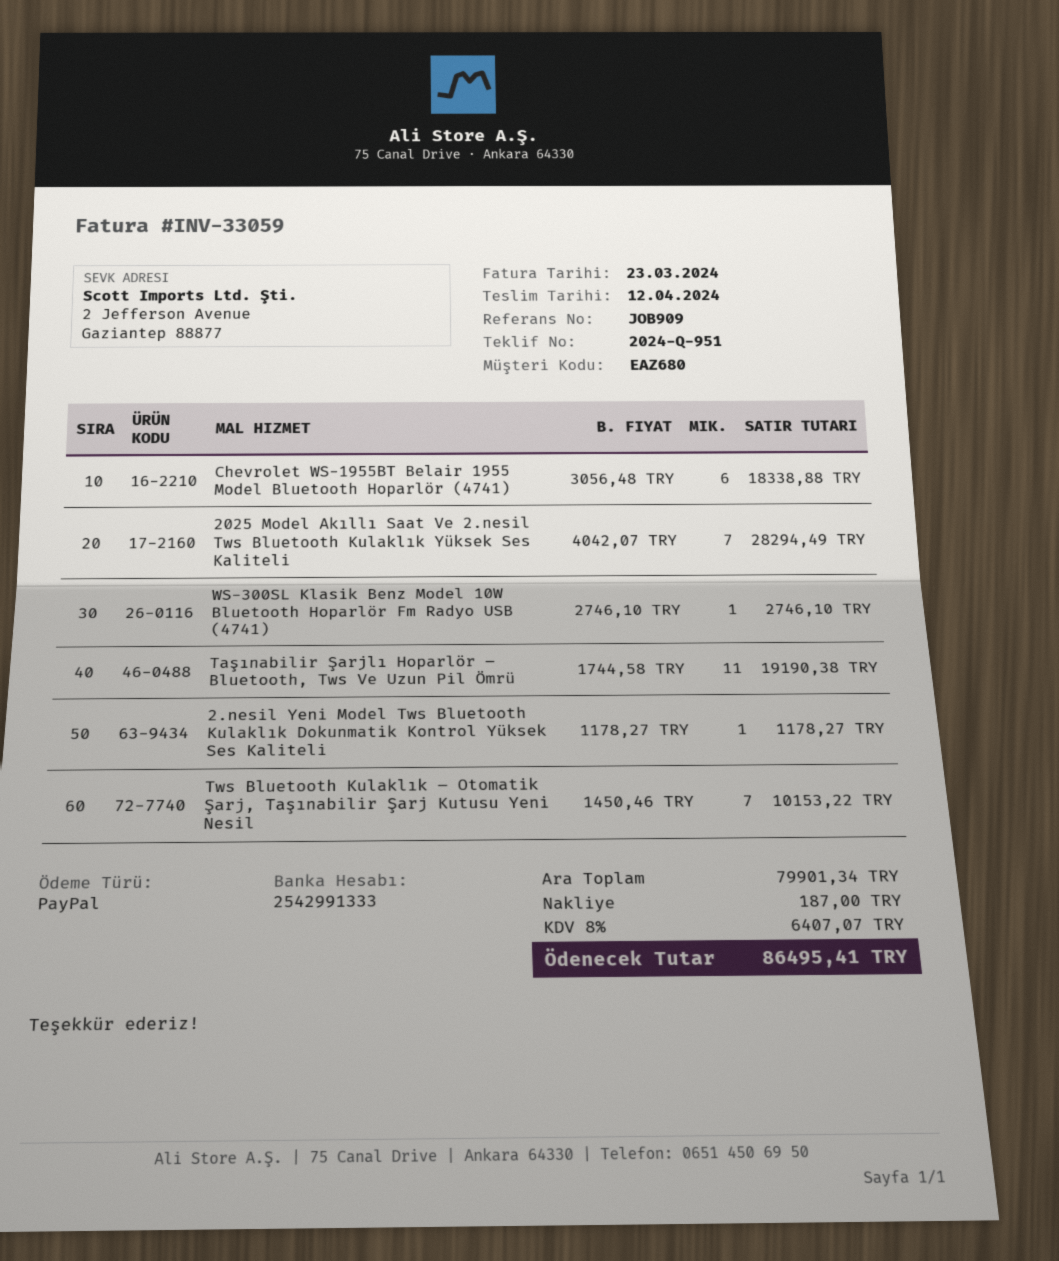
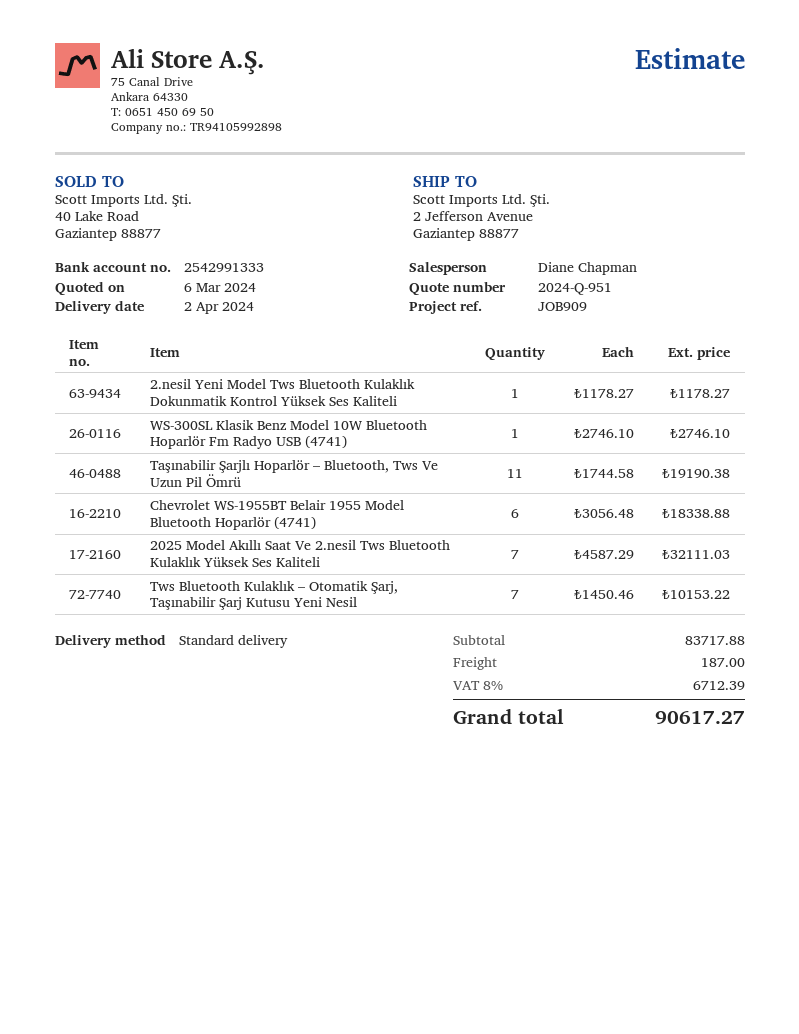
delivery date: 2024-04-12 -> 2024-04-02
2025 Model Akıllı Saat Ve 2.nesil Tws Bluetooth Kulaklık Yüksek Ses Kaliteli: 7 x 4042.07 = 28294.49 -> 7 x 4587.29 = 32111.03
subtotal: 79901.34 -> 83717.88
tax: 8% = 6407.07 -> 8% = 6712.39
total: 86495.41 -> 90617.27

